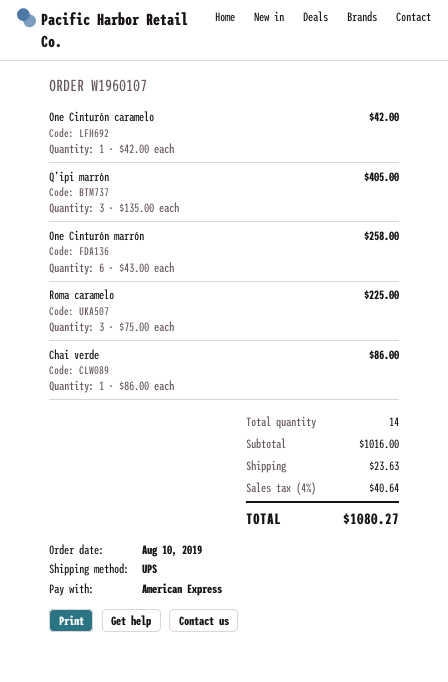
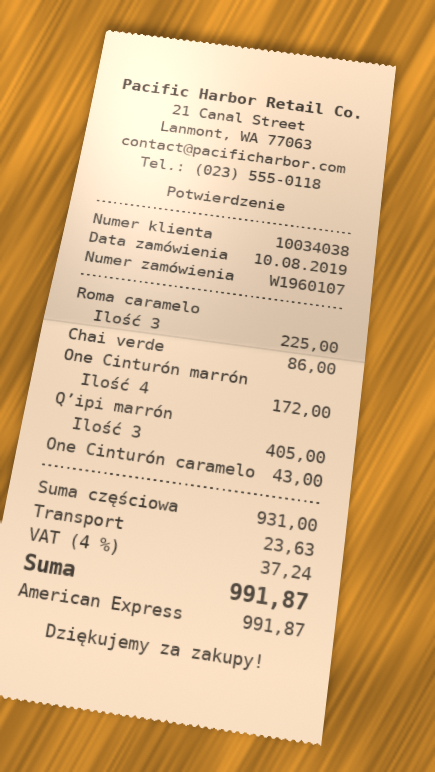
One Cinturón caramelo: 1 for 42.00 -> 1 for 43.00
One Cinturón marrón: 6 for 258.00 -> 4 for 172.00
subtotal: 1016.00 -> 931.00
tax: 4% = 40.64 -> 4% = 37.24
total: 1080.27 -> 991.87

